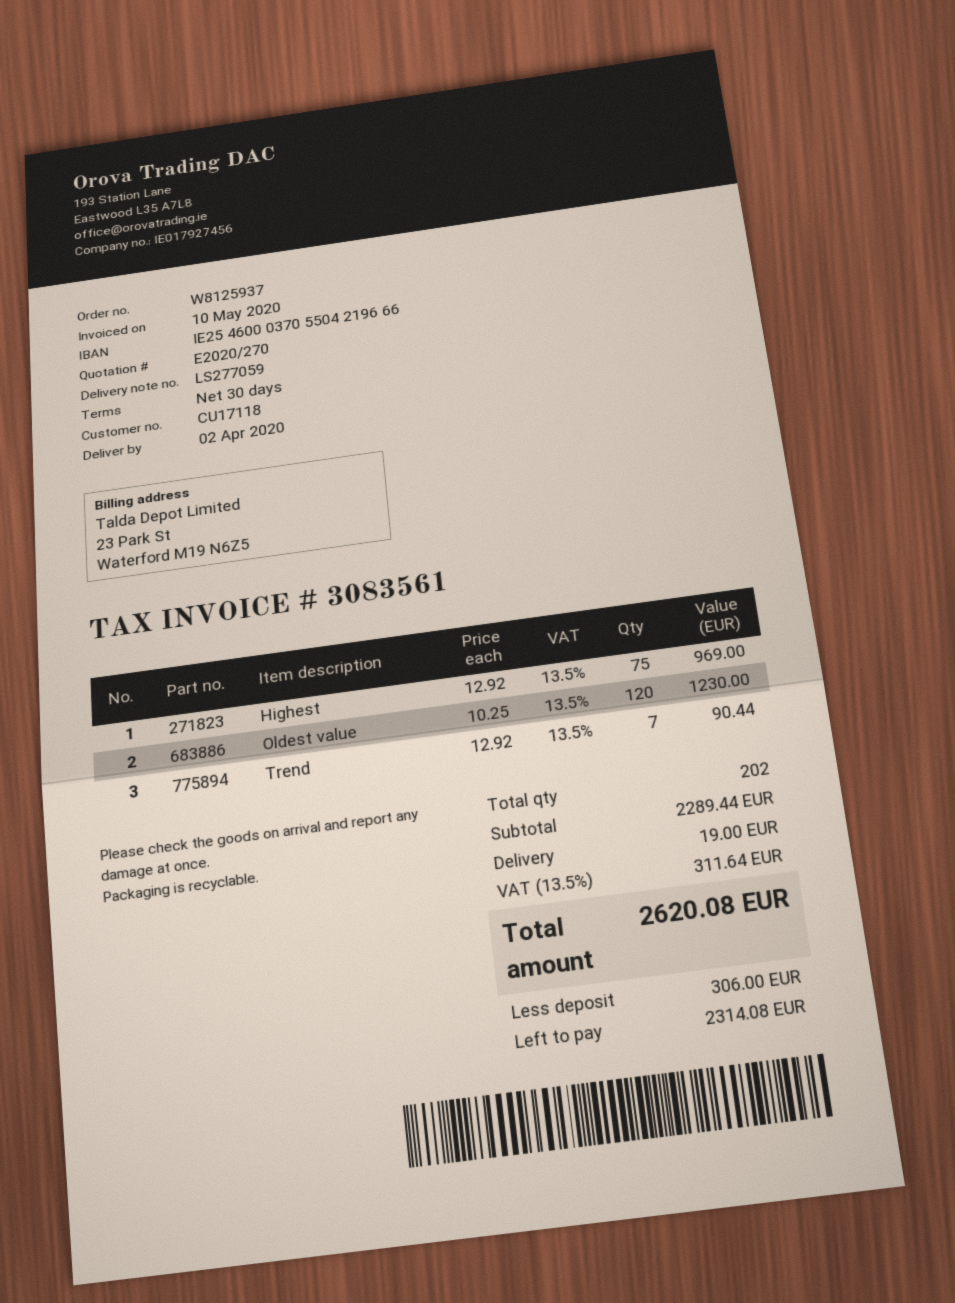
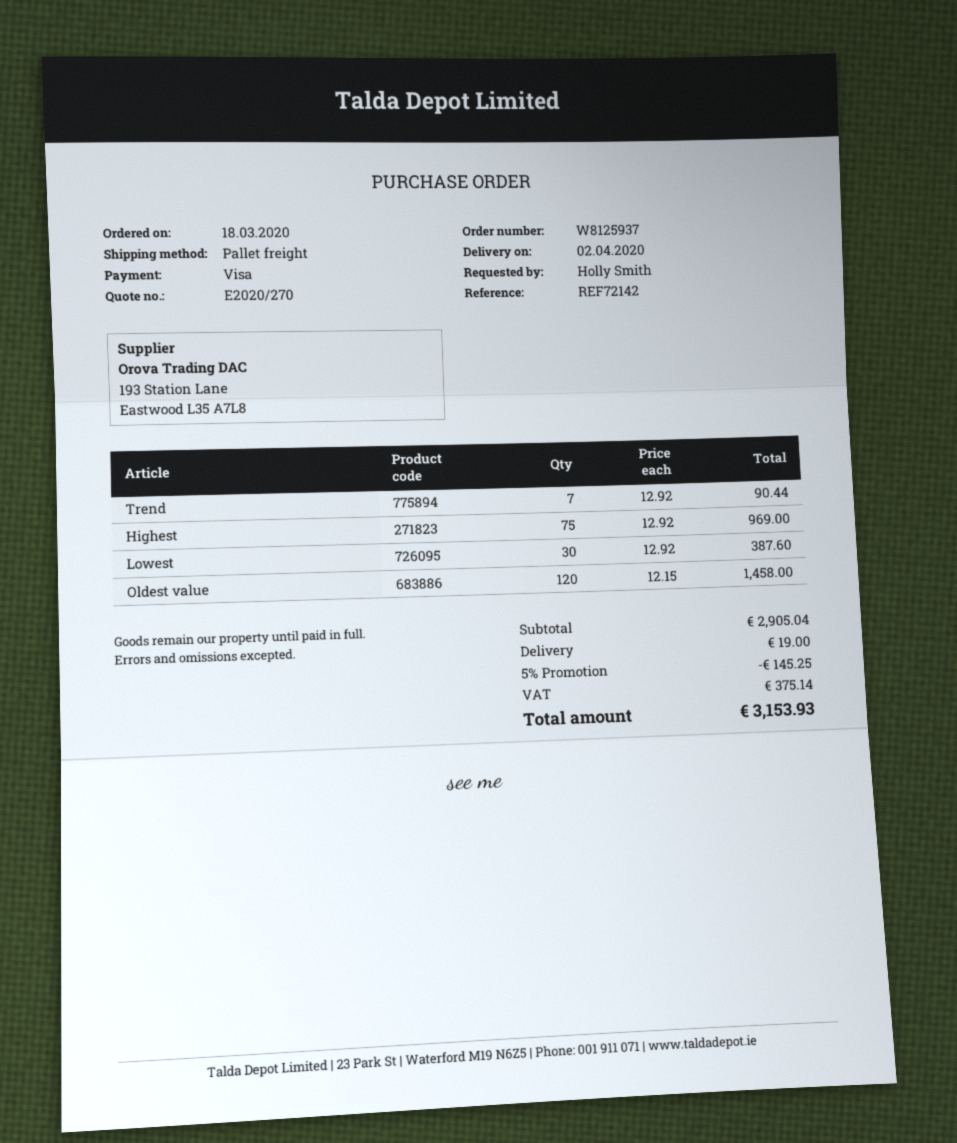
Oldest value: 120 x 10.25 = 1230.00 -> 120 x 12.15 = 1458.00
Lowest: none -> 30 x 12.92 = 387.60
subtotal: 2289.44 -> 2905.04
discount: none -> 5% = 145.25
tax: 311.64 -> 375.14
total: 2620.08 -> 3153.93

